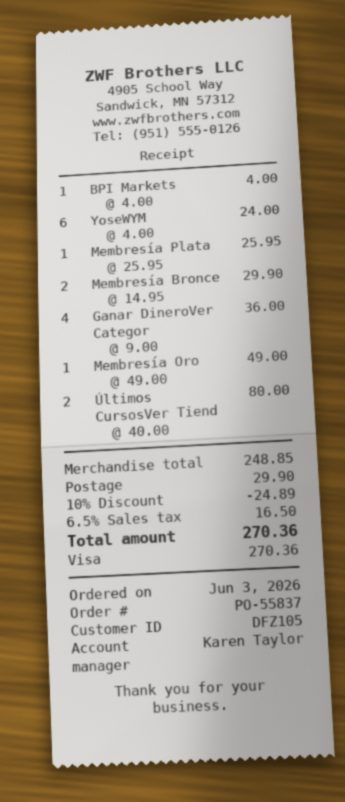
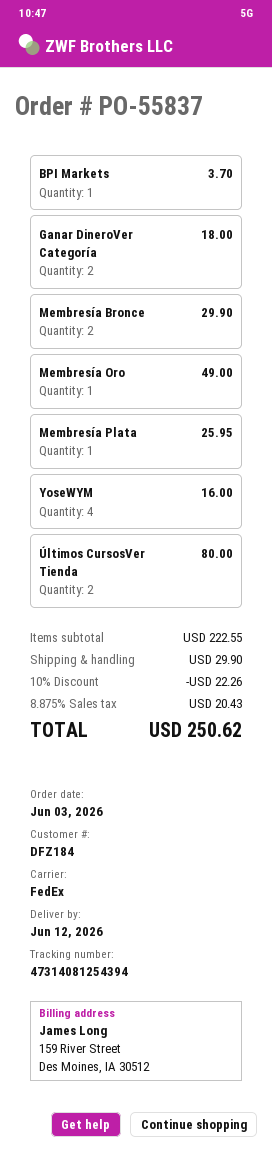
customer number: DFZ105 -> DFZ184
BPI Markets: 1 for 4.00 -> 1 for 3.70
YoseWYM: 6 for 24.00 -> 4 for 16.00
Ganar DineroVer Categor: 4 for 36.00 -> 2 for 18.00
subtotal: 248.85 -> 222.55
discount: 10% = 24.89 -> 10% = 22.26
tax: 6.5% = 16.50 -> 8.875% = 20.43
total: 270.36 -> 250.62

